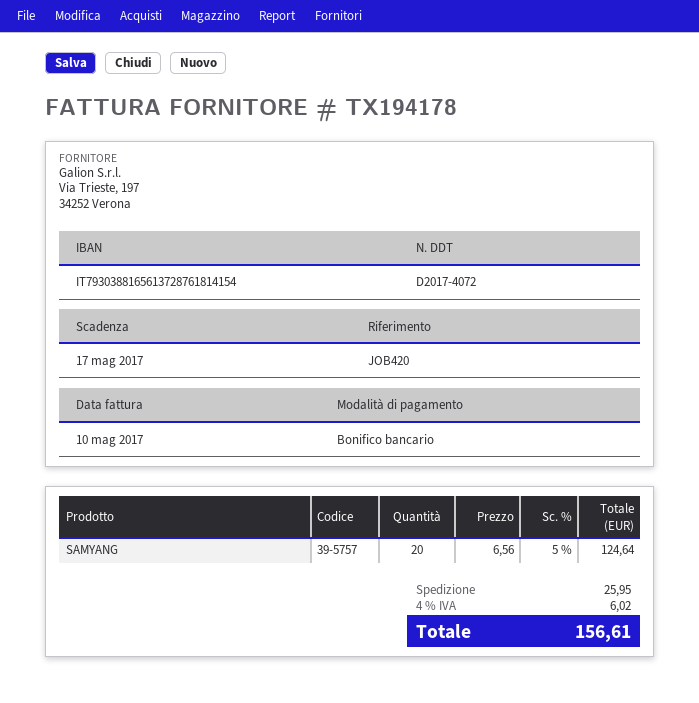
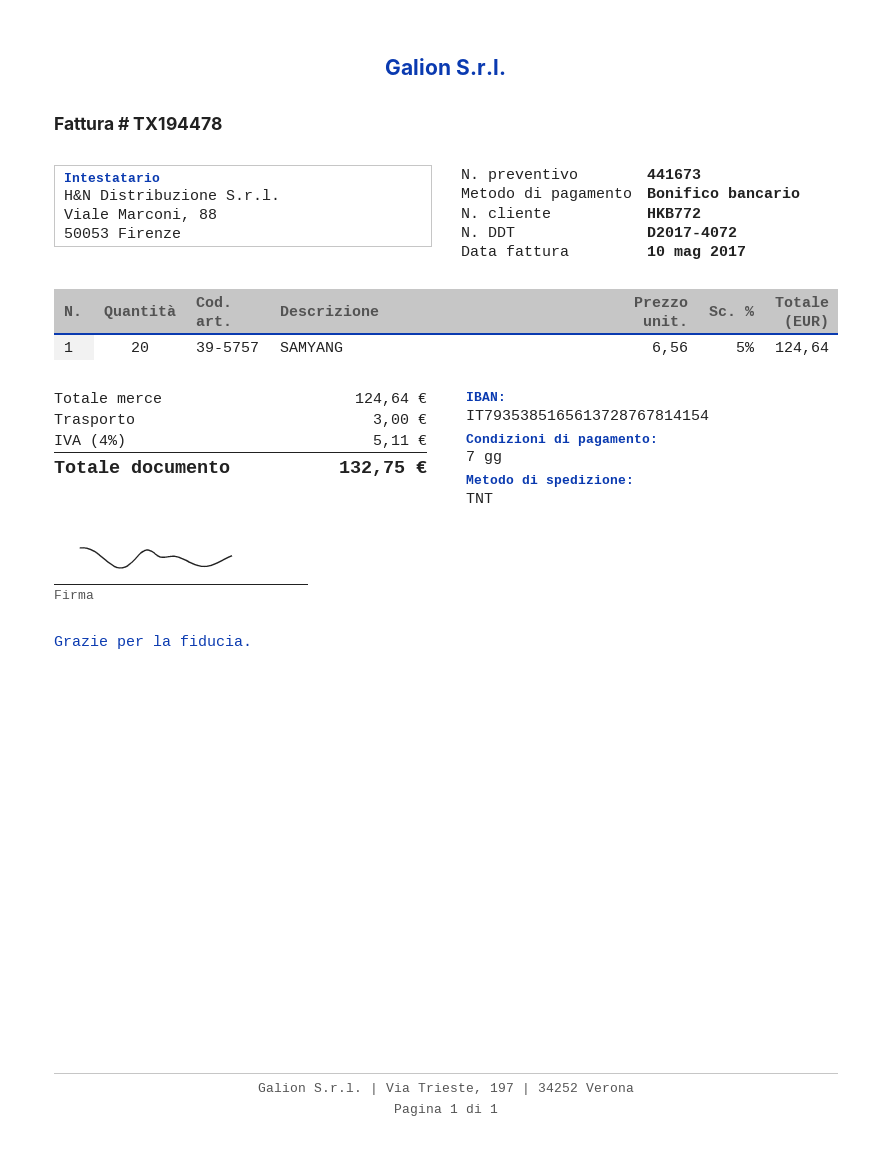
invoice number: TX194178 -> TX194478
bank account: IT7930388165613728761814154 -> IT7935385165613728767814154
shipping: 25.95 -> 3.00
tax: 4% = 6.02 -> 4% = 5.11
total: 156.61 -> 132.75

